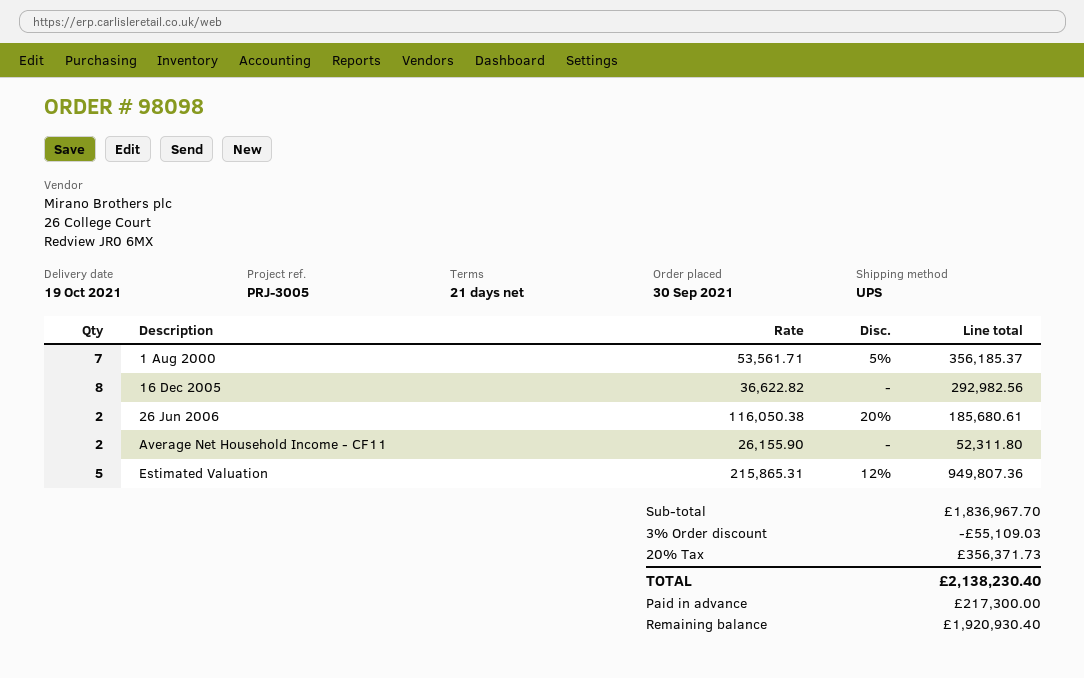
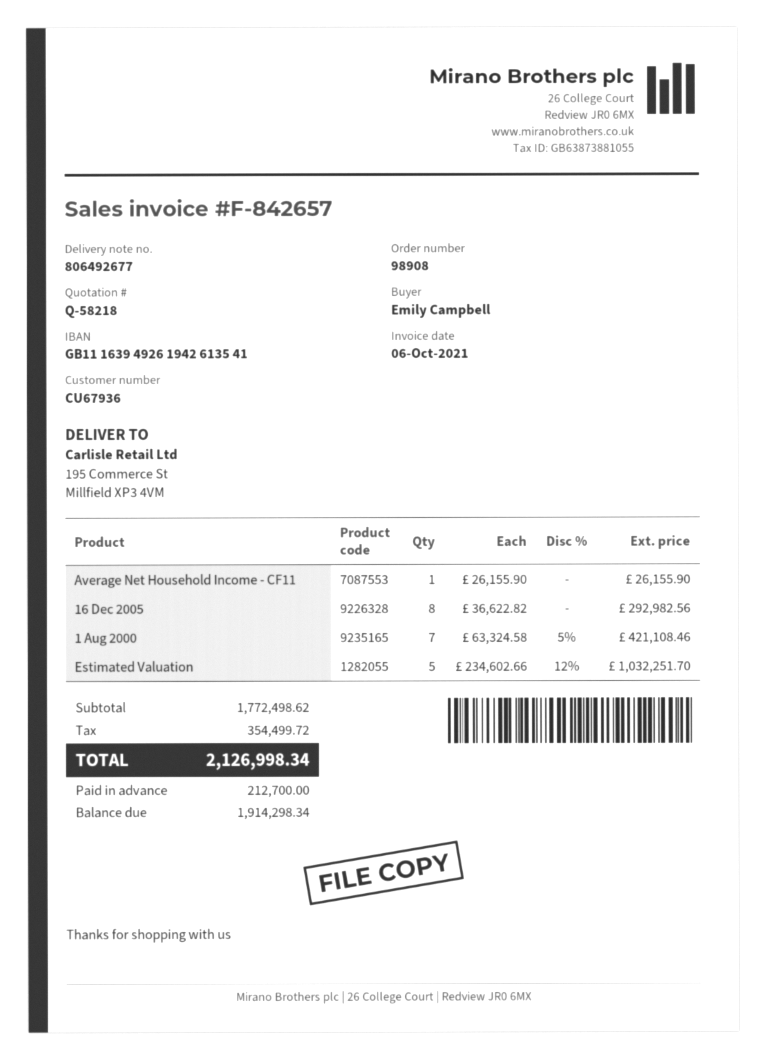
order number: 98098 -> 98908
1 Aug 2000: 7 x 53561.71 - 5% = 356185.37 -> 7 x 63324.58 - 5% = 421108.46
26 Jun 2006: 2 x 116050.38 - 20% = 185680.61 -> none
Average Net Household Income - CF11: 2 x 26155.90 = 52311.80 -> 1 x 26155.90 = 26155.90
Estimated Valuation: 5 x 215865.31 - 12% = 949807.36 -> 5 x 234602.66 - 12% = 1032251.70
subtotal: 1836967.70 -> 1772498.62
discount: 3% = 55109.03 -> none
tax: 356371.73 -> 354499.72
total: 2138230.40 -> 2126998.34
deposit: 217300.00 -> 212700.00
balance: 1920930.40 -> 1914298.34

